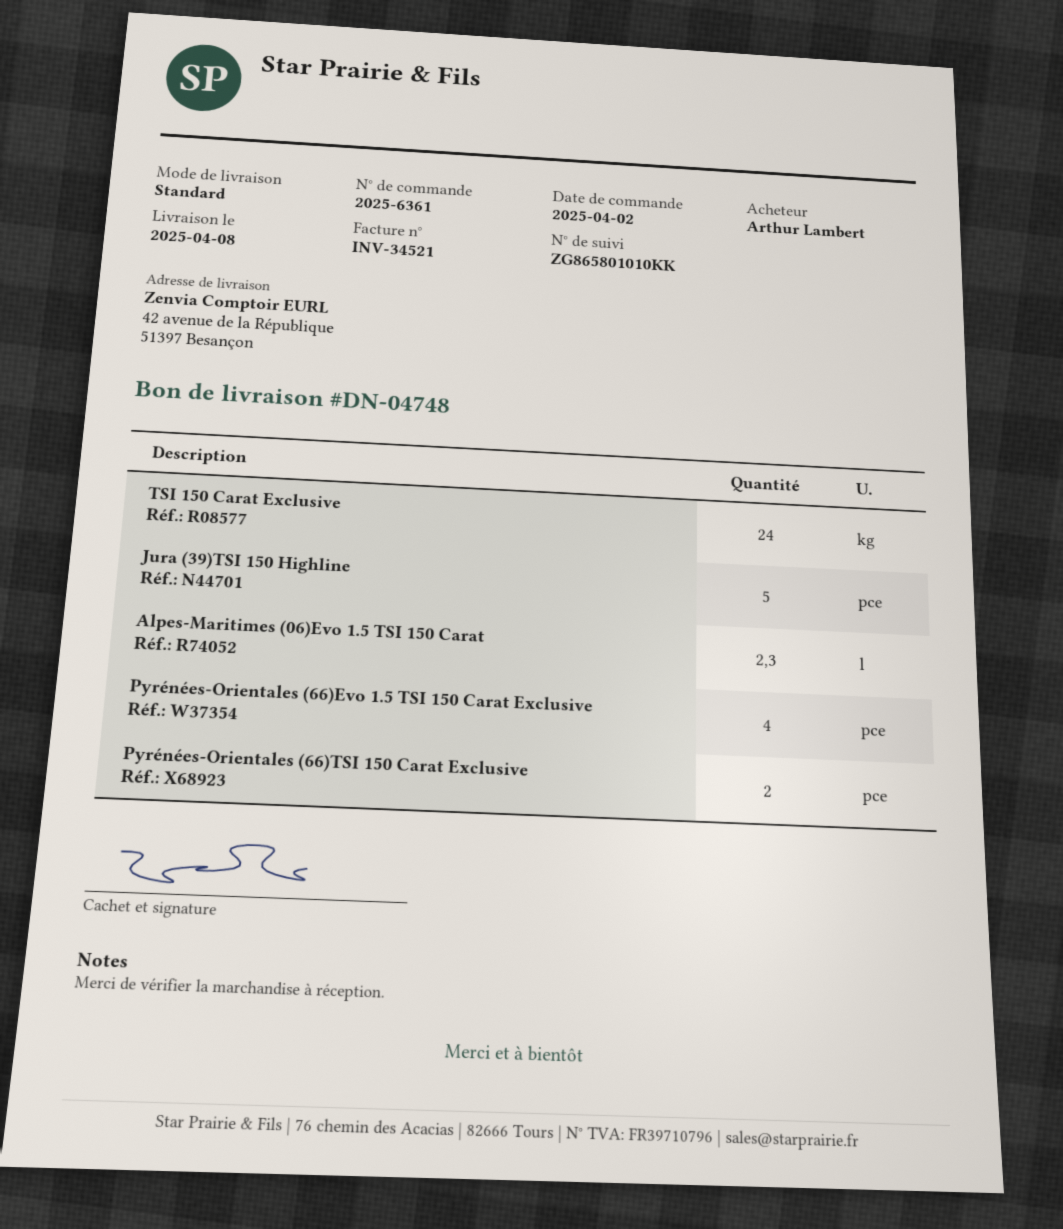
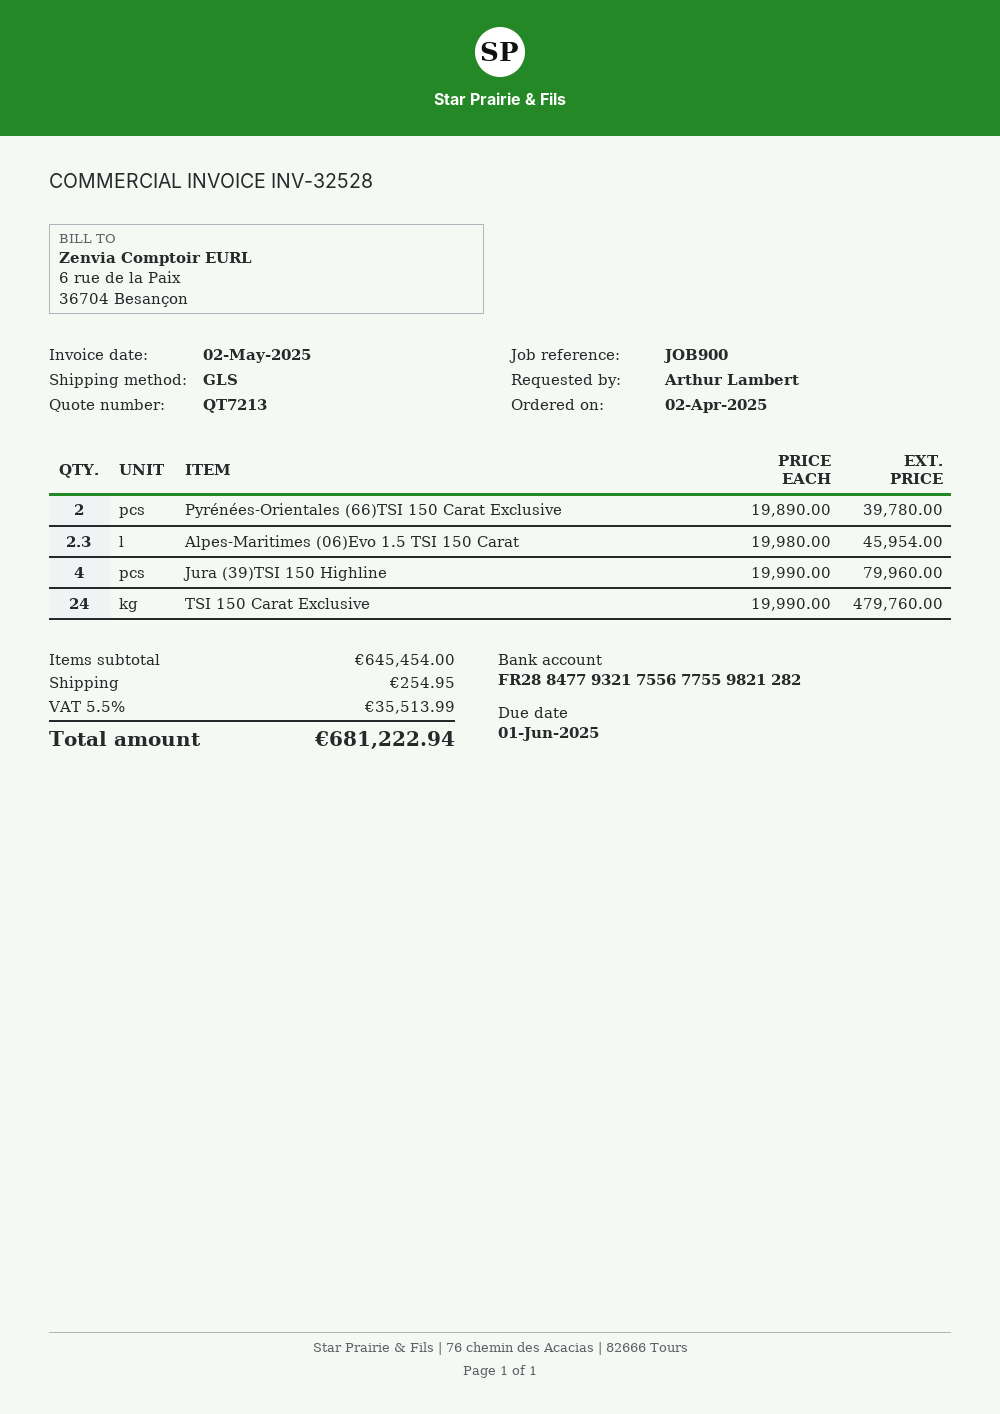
invoice number: INV-34521 -> INV-32528
shipping method: standard -> GLS
Jura (39)TSI 150 Highline: 5 -> 4
Pyrénées-Orientales (66)Evo 1.5 TSI 150 Carat Exclusive: 4 -> none

